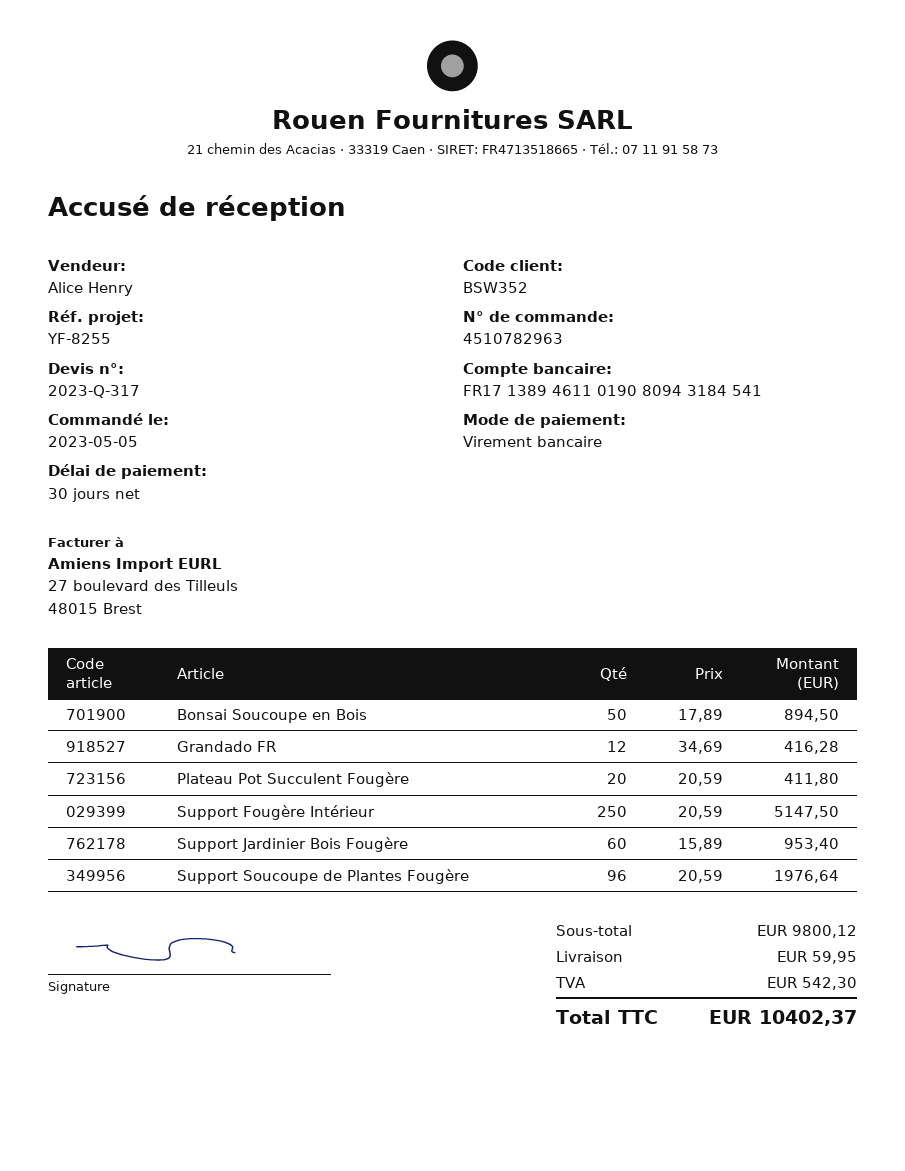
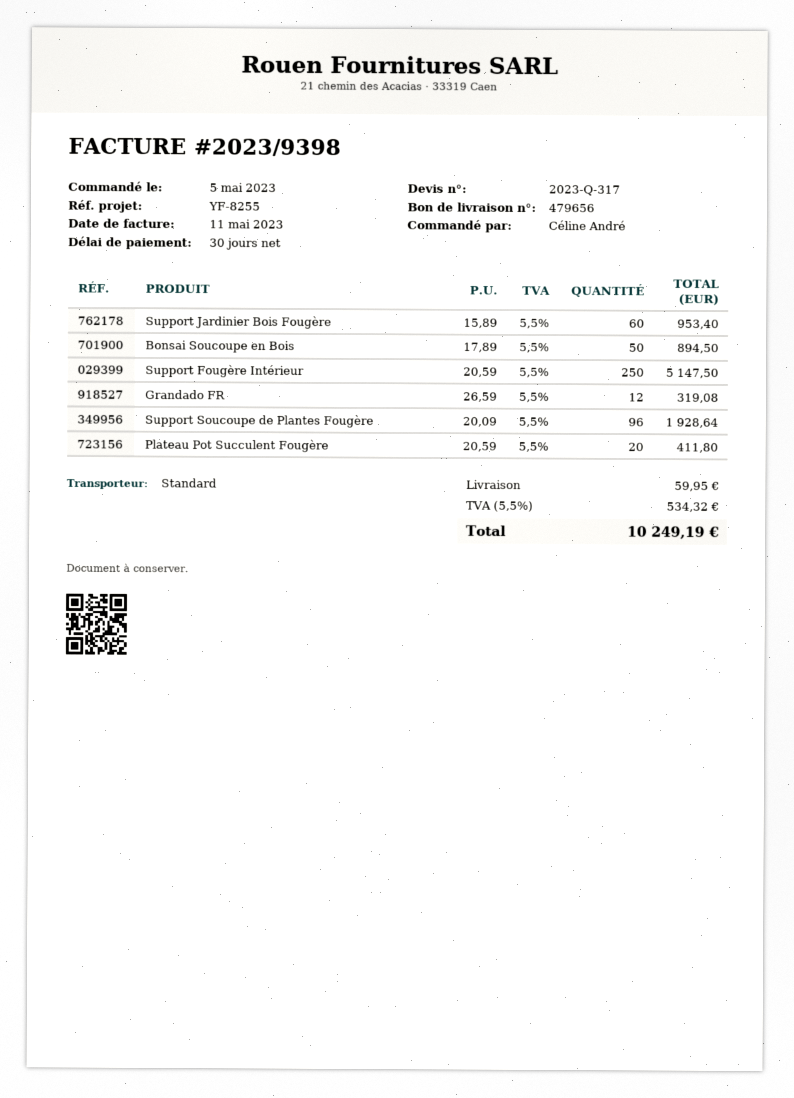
Grandado FR: 12 x 34.69 = 416.28 -> 12 x 26.59 = 319.08
Support Soucoupe de Plantes Fougère: 96 x 20.59 = 1976.64 -> 96 x 20.09 = 1928.64
tax: 542.30 -> 534.32
total: 10402.37 -> 10249.19

